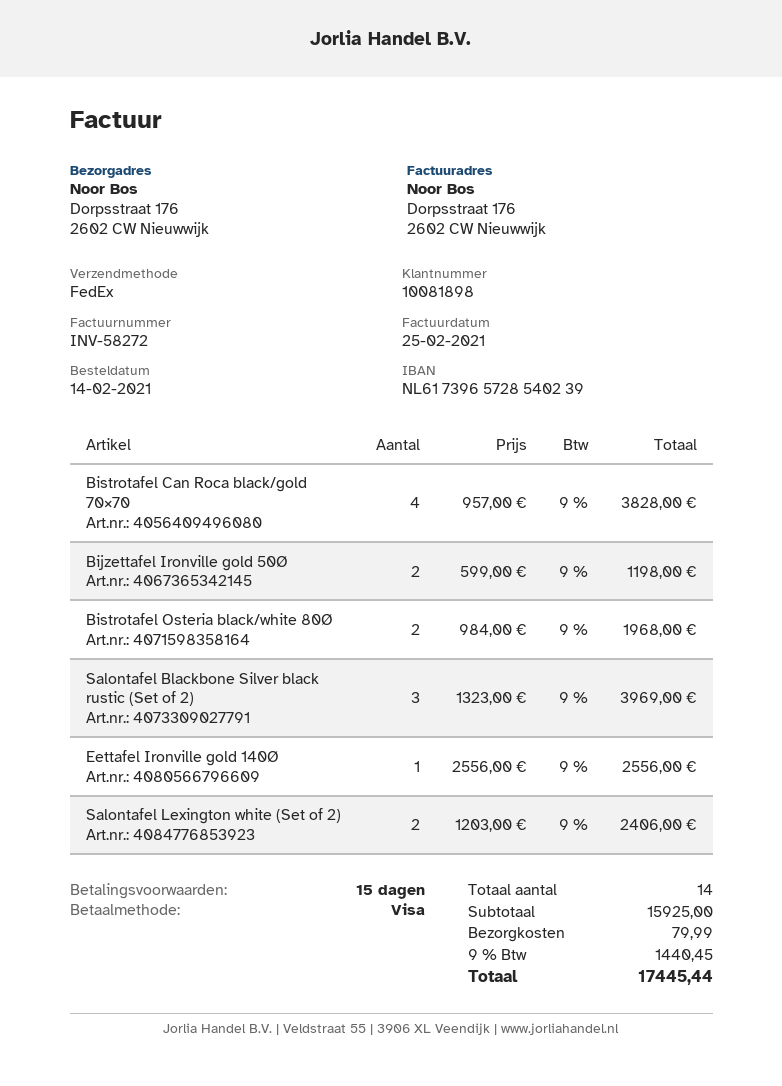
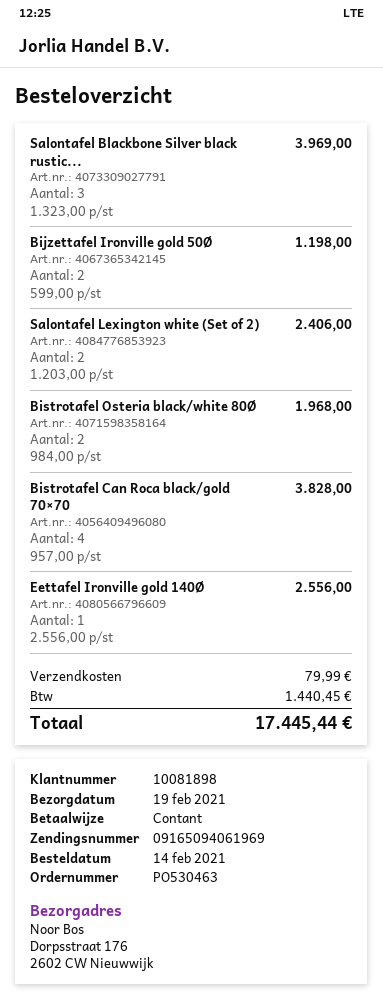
payment method: Visa -> cash

